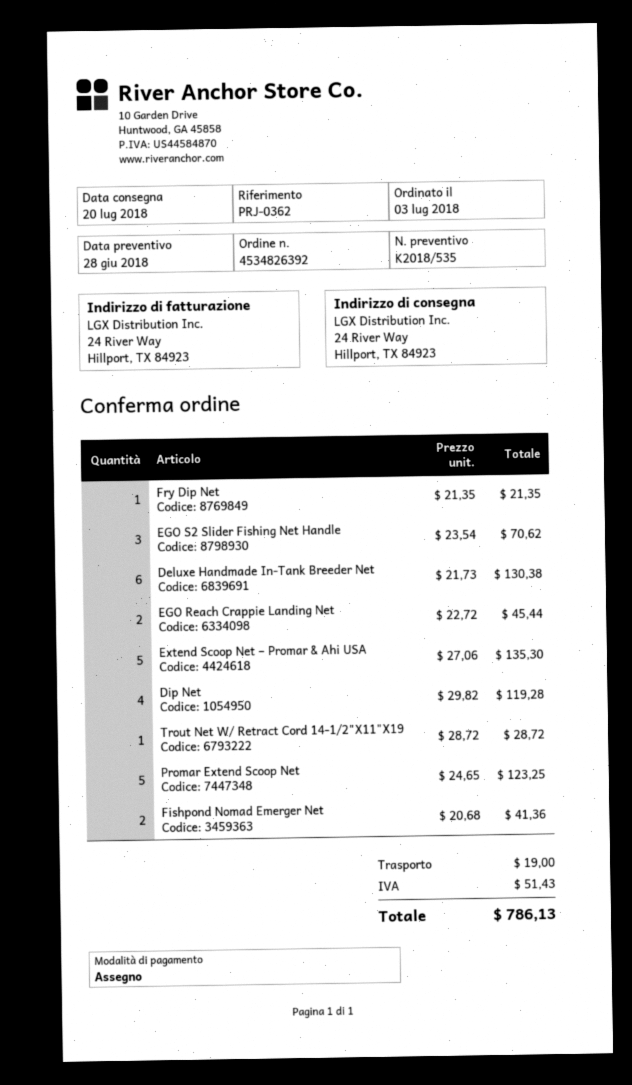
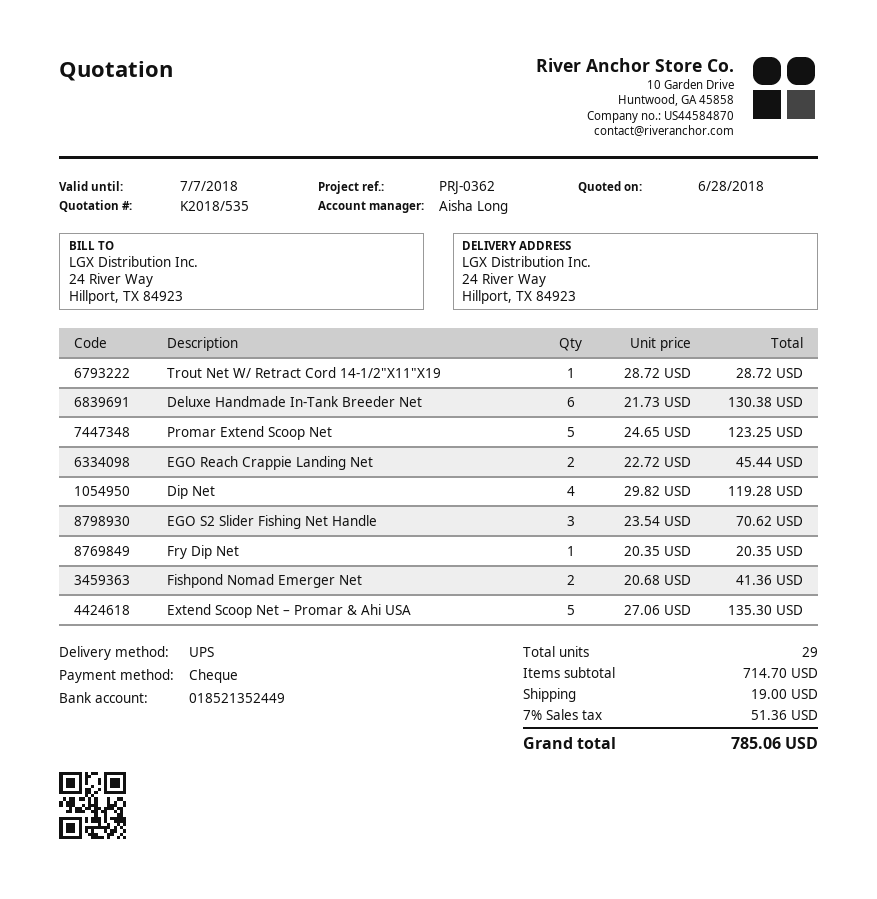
Fry Dip Net: 1 x 21.35 = 21.35 -> 1 x 20.35 = 20.35
tax: 51.43 -> 51.36
total: 786.13 -> 785.06

